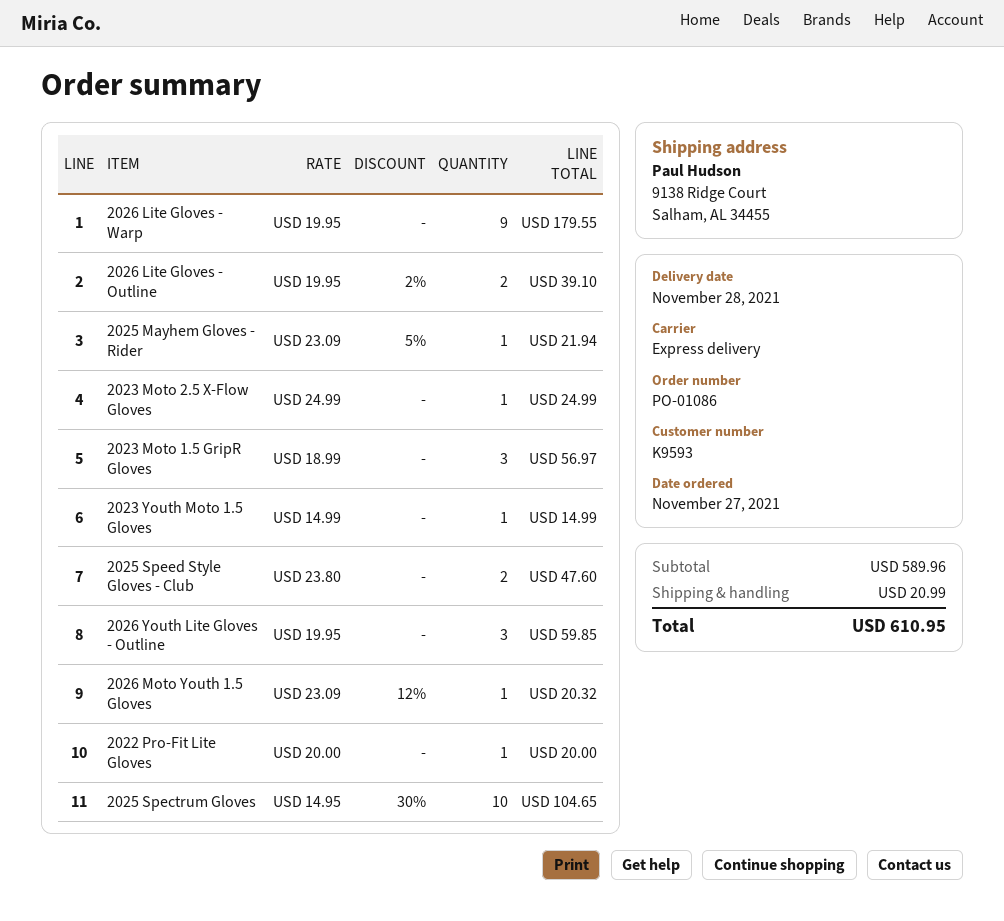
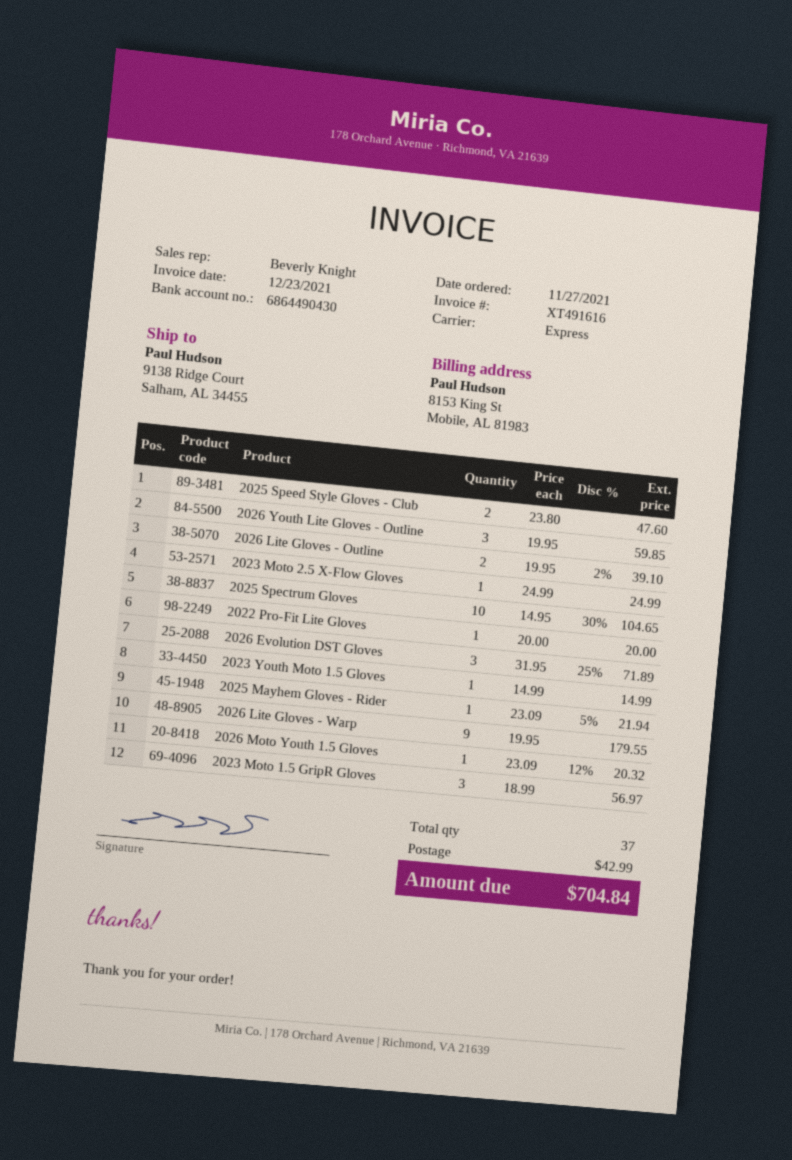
2026 Evolution DST Gloves: none -> 3 x 31.95 - 25% = 71.89
shipping: 20.99 -> 42.99
total: 610.95 -> 704.84

